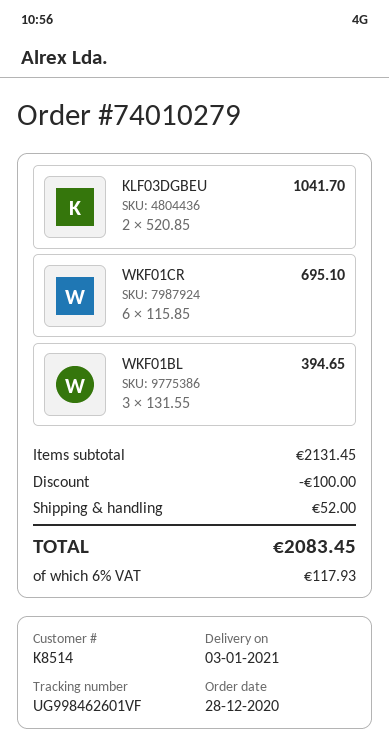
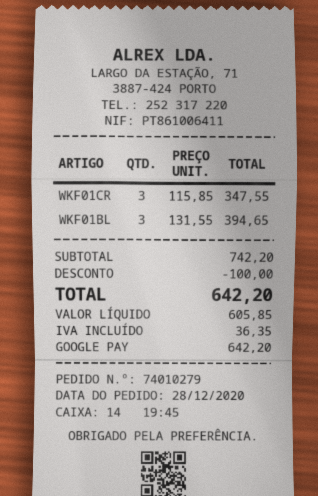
KLF03DGBEU: 2 x 520.85 = 1041.70 -> none
WKF01CR: 6 x 115.85 = 695.10 -> 3 x 115.85 = 347.55
subtotal: 2131.45 -> 742.20
shipping: 52.00 -> none
tax: 117.93 -> 36.35
total: 2083.45 -> 642.20

